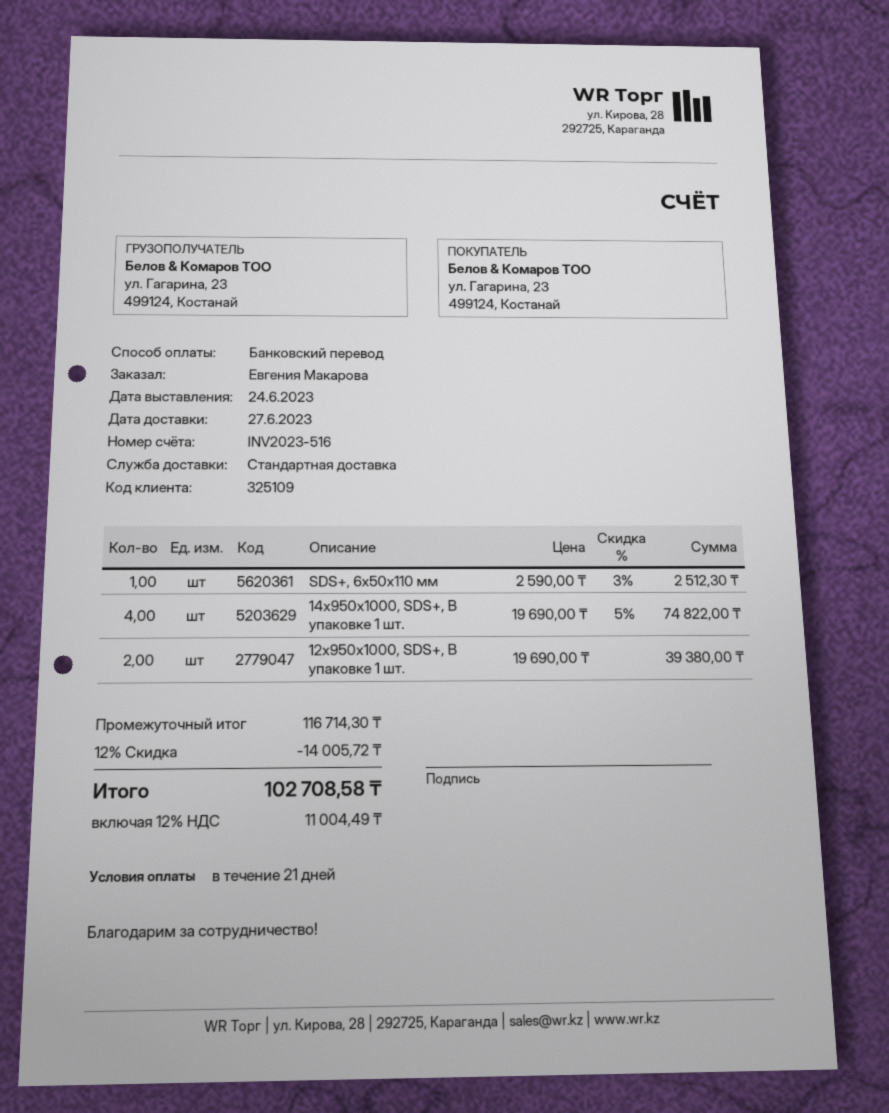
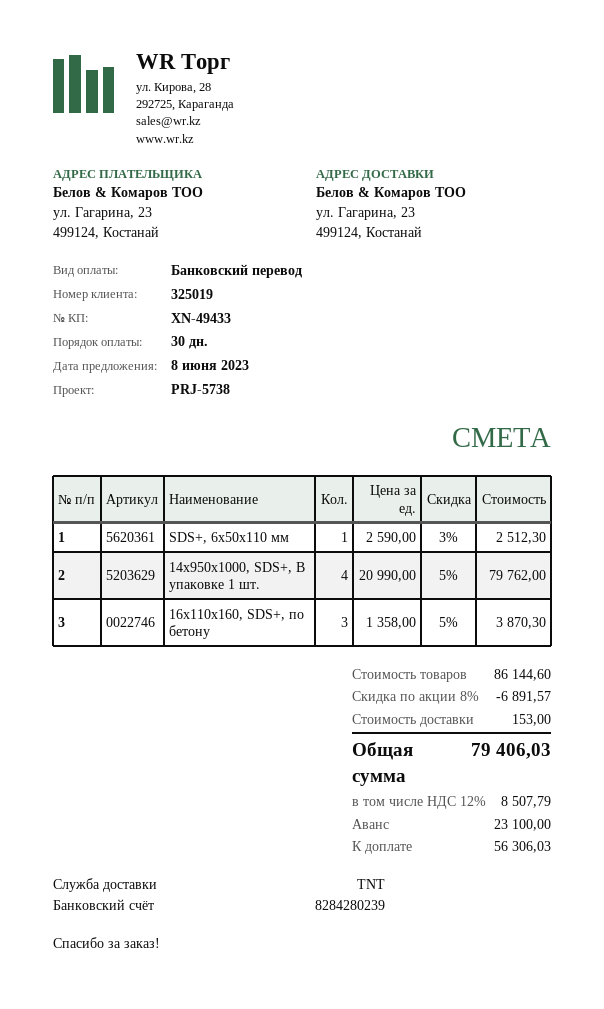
payment terms: 21 days -> 30 days
customer number: 325109 -> 325019
shipping method: standard -> TNT
14x950x1000, SDS+, В упаковке 1 шт.: 4 x 19690.00 - 5% = 74822.00 -> 4 x 20990.00 - 5% = 79762.00
12x950x1000, SDS+, В упаковке 1 шт.: 2 x 19690.00 = 39380.00 -> none
16x110x160, SDS+, по бетону: none -> 3 x 1358.00 - 5% = 3870.30
subtotal: 116714.30 -> 86144.60
discount: 12% = 14005.72 -> 8% = 6891.57
shipping: none -> 153.00
tax: 12% = 11004.49 -> 12% = 8507.79
total: 102708.58 -> 79406.03

